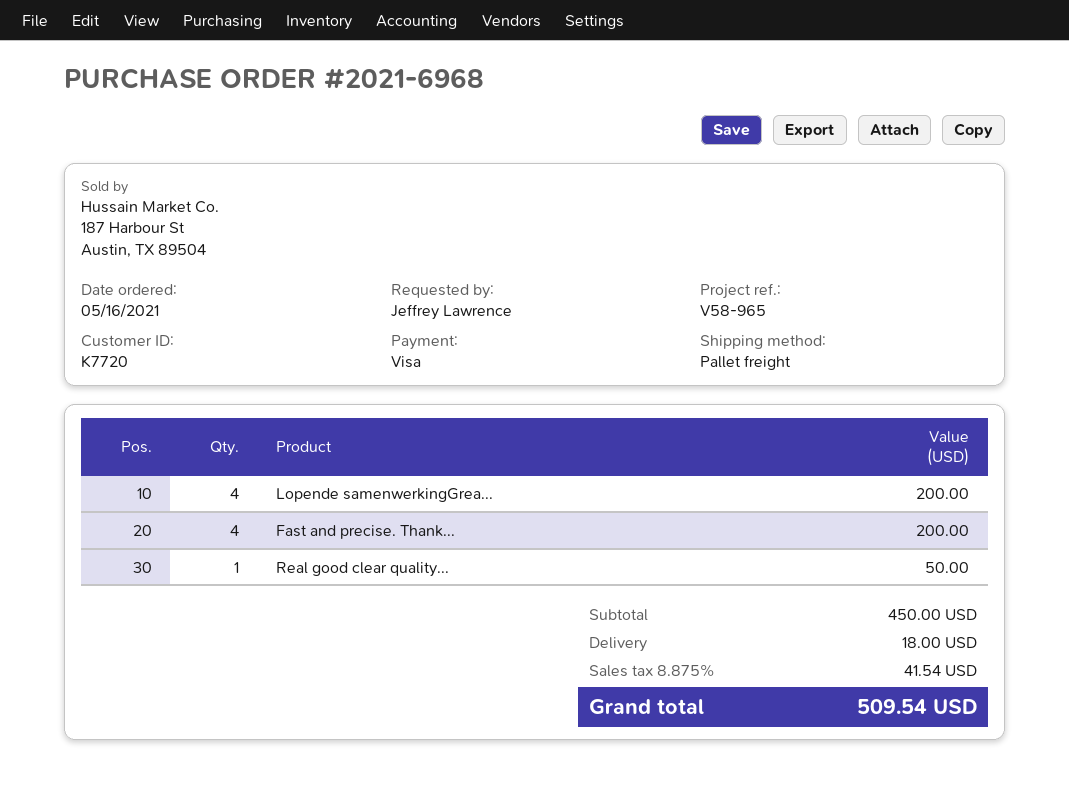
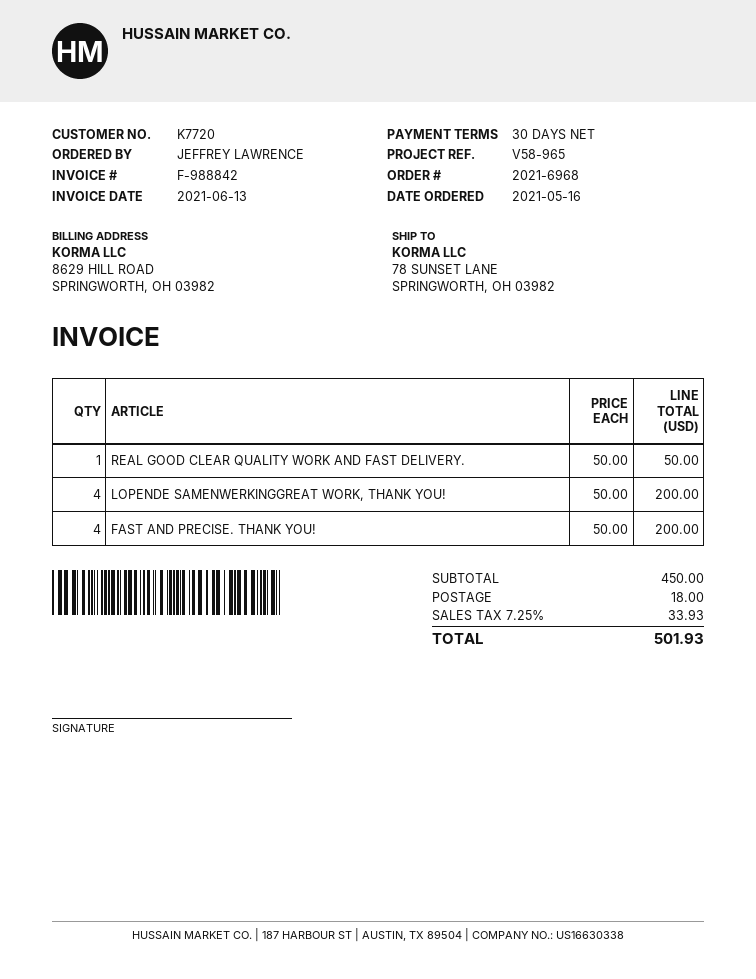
tax: 8.875% = 41.54 -> 7.25% = 33.93
total: 509.54 -> 501.93

